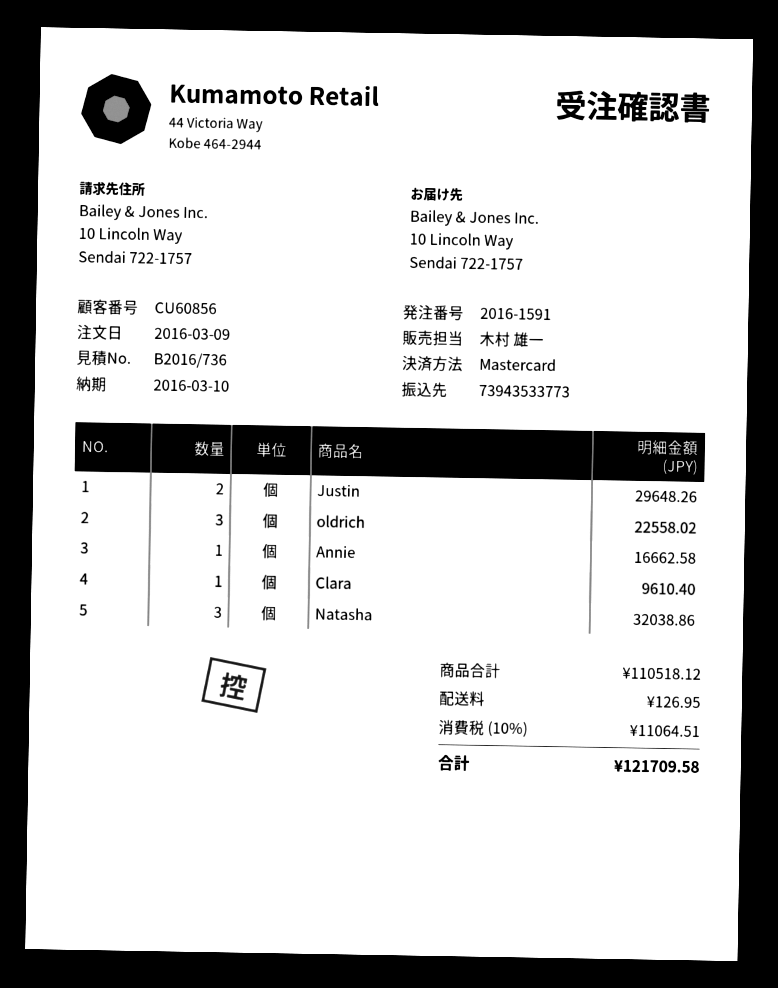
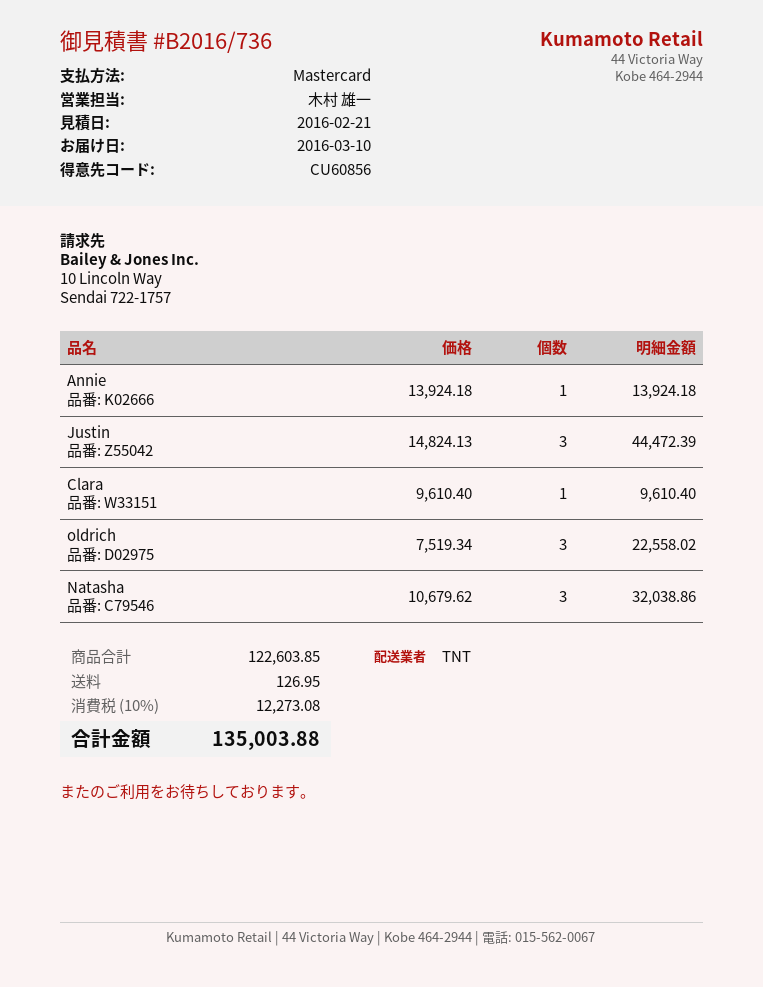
Justin: 2 for 29648.26 -> 3 for 44472.39
Annie: 1 for 16662.58 -> 1 for 13924.18
subtotal: 110518.12 -> 122603.85
tax: 10% = 11064.51 -> 10% = 12273.08
total: 121709.58 -> 135003.88

